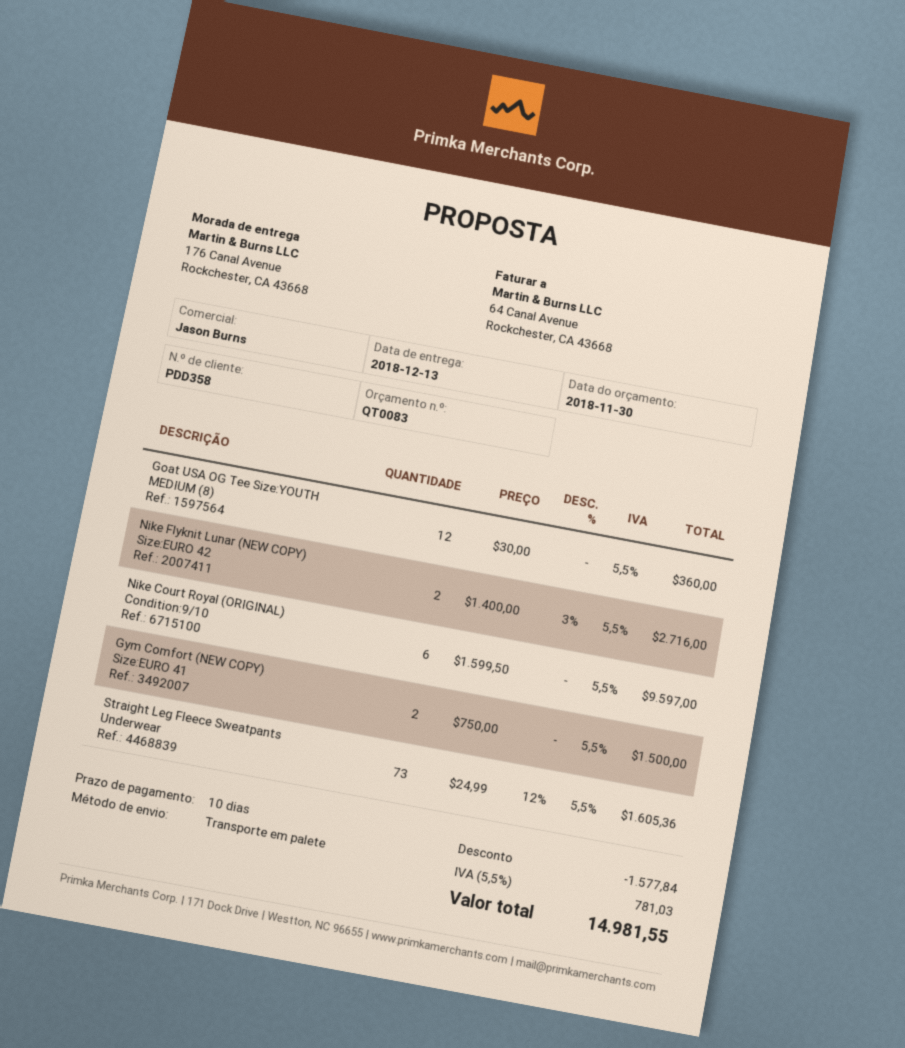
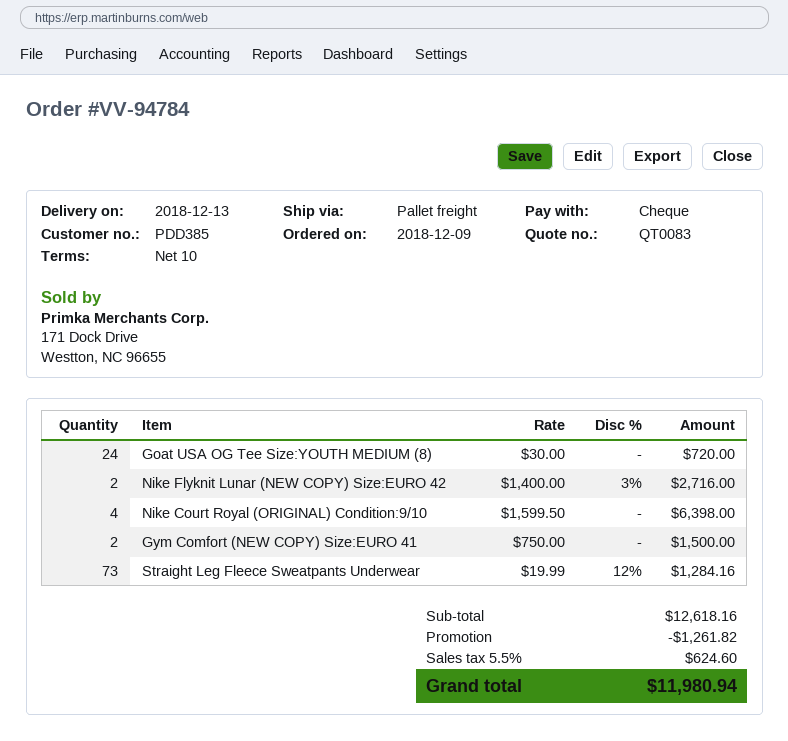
customer number: PDD358 -> PDD385
Goat USA OG Tee Size:YOUTH MEDIUM (8): 12 x 30.00 = 360.00 -> 24 x 30.00 = 720.00
Nike Court Royal (ORIGINAL) Condition:9/10: 6 x 1599.50 = 9597.00 -> 4 x 1599.50 = 6398.00
Straight Leg Fleece Sweatpants Underwear: 73 x 24.99 - 12% = 1605.36 -> 73 x 19.99 - 12% = 1284.16
discount: 1577.84 -> 1261.82
tax: 5.5% = 781.03 -> 5.5% = 624.60
total: 14981.55 -> 11980.94

